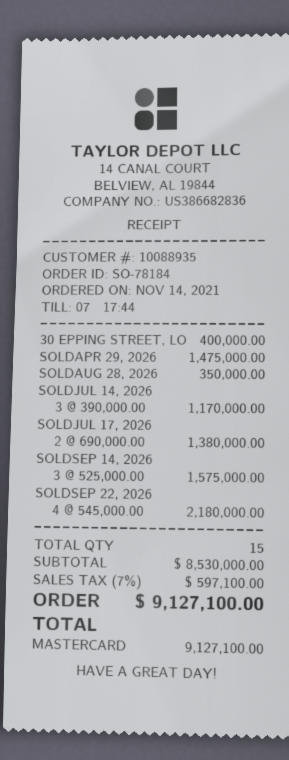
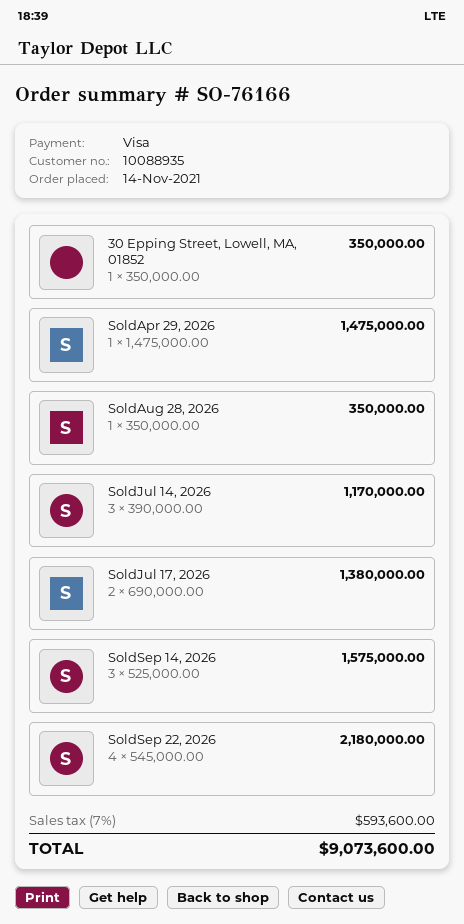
order number: SO-78184 -> SO-76166
payment method: Mastercard -> Visa
30 EPPING STREET, LO: 1 x 400000.00 = 400000.00 -> 1 x 350000.00 = 350000.00
tax: 7% = 597100.00 -> 7% = 593600.00
total: 9127100.00 -> 9073600.00

